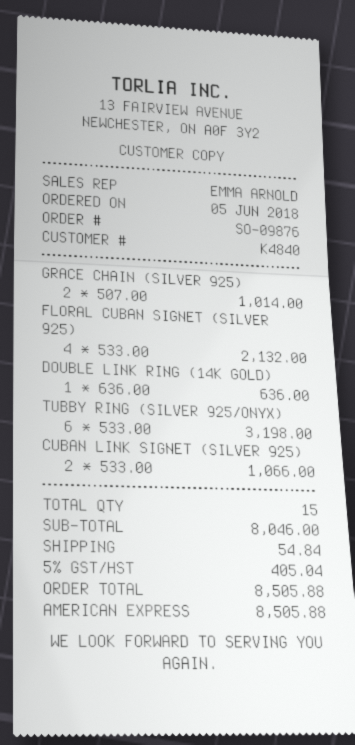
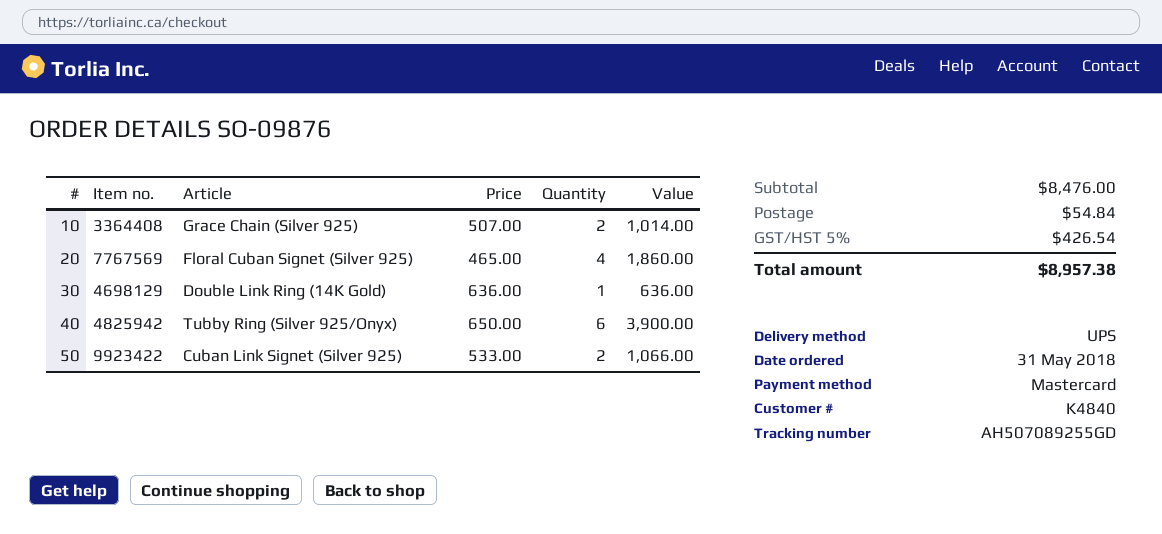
order date: 2018-06-05 -> 2018-05-31
payment method: American Express -> Mastercard
FLORAL CUBAN SIGNET (SILVER 925): 4 x 533.00 = 2132.00 -> 4 x 465.00 = 1860.00
TUBBY RING (SILVER 925/ONYX): 6 x 533.00 = 3198.00 -> 6 x 650.00 = 3900.00
subtotal: 8046.00 -> 8476.00
tax: 5% = 405.04 -> 5% = 426.54
total: 8505.88 -> 8957.38

